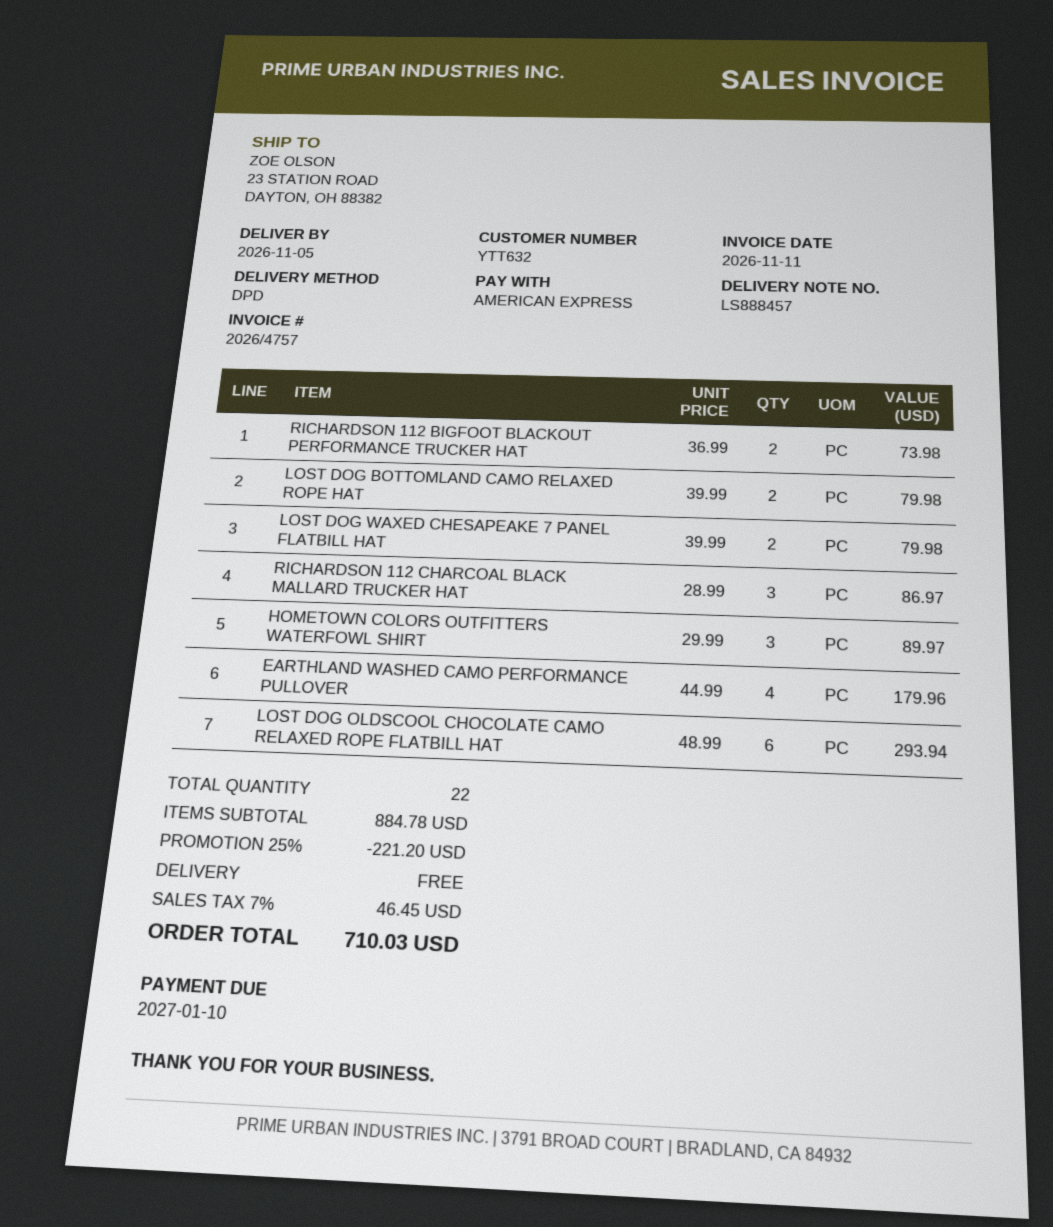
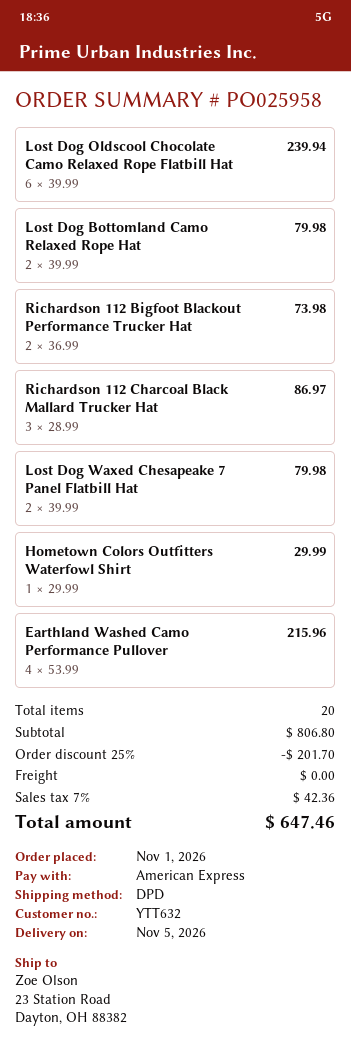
HOMETOWN COLORS OUTFITTERS WATERFOWL SHIRT: 3 x 29.99 = 89.97 -> 1 x 29.99 = 29.99
EARTHLAND WASHED CAMO PERFORMANCE PULLOVER: 4 x 44.99 = 179.96 -> 4 x 53.99 = 215.96
LOST DOG OLDSCOOL CHOCOLATE CAMO RELAXED ROPE FLATBILL HAT: 6 x 48.99 = 293.94 -> 6 x 39.99 = 239.94
total quantity: 22 -> 20
subtotal: 884.78 -> 806.80
discount: 25% = 221.20 -> 25% = 201.70
tax: 7% = 46.45 -> 7% = 42.36
total: 710.03 -> 647.46

